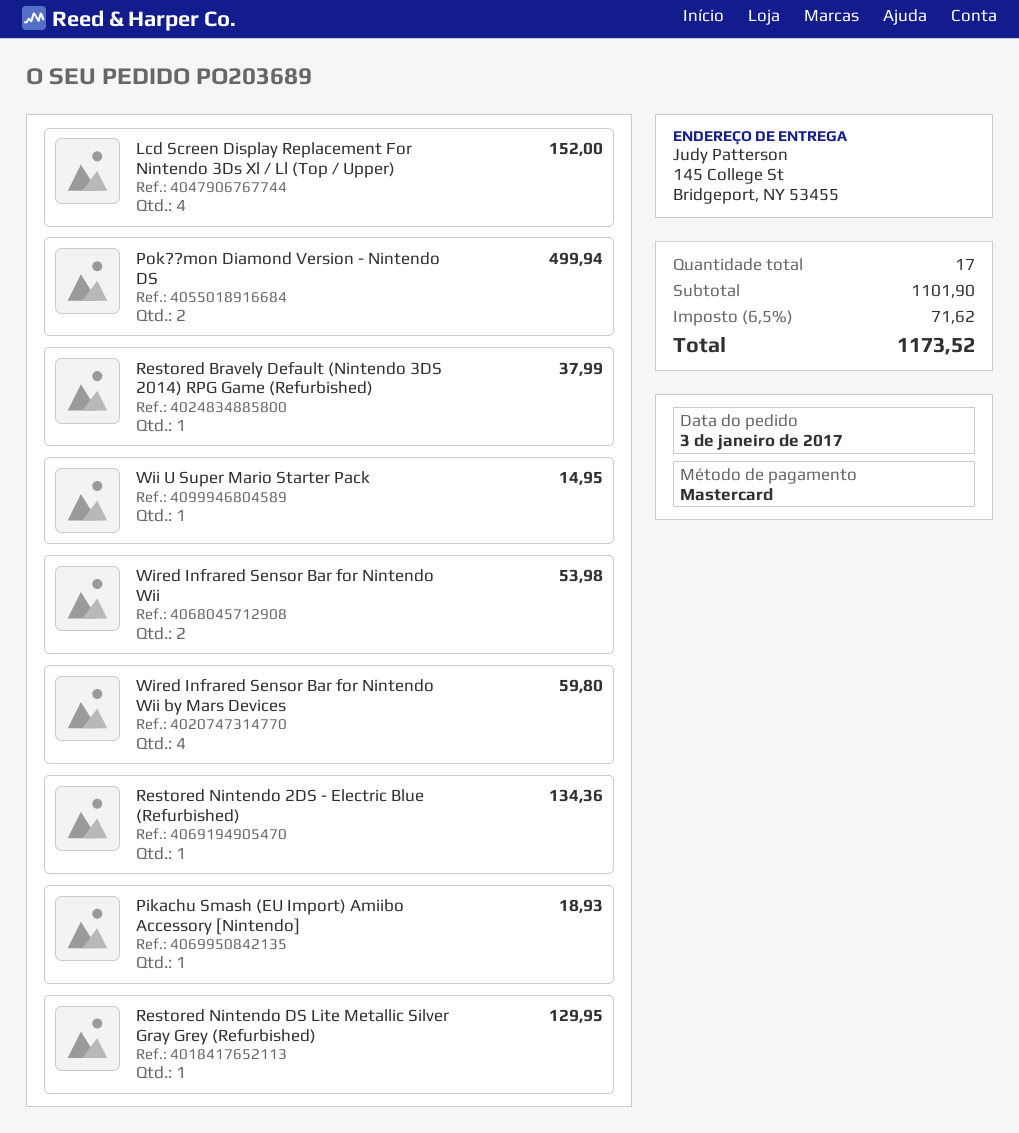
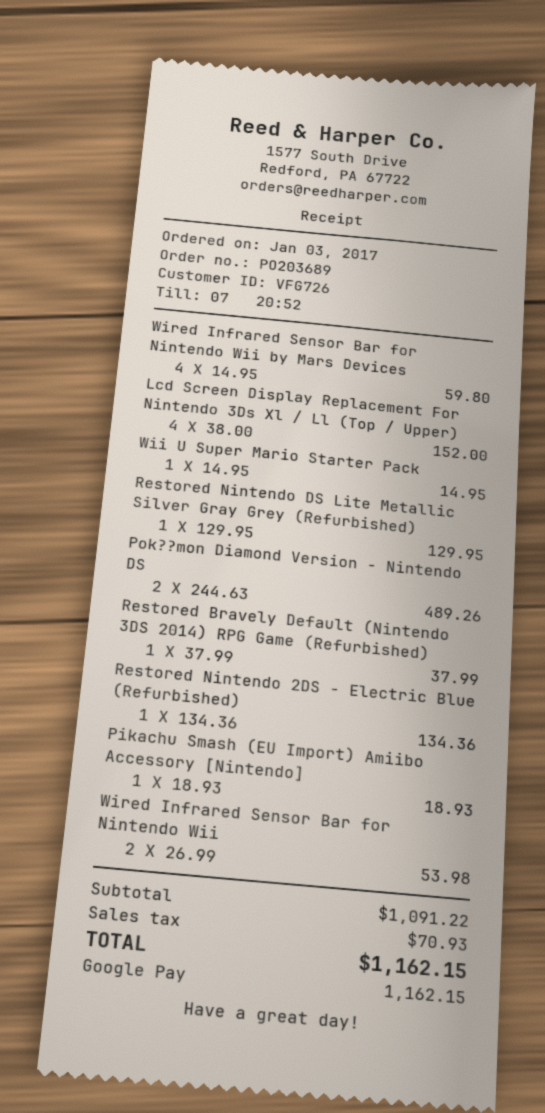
payment method: Mastercard -> Google Pay
Pok??mon Diamond Version - Nintendo DS: 2 for 499.94 -> 2 for 489.26
subtotal: 1101.90 -> 1091.22
tax: 71.62 -> 70.93
total: 1173.52 -> 1162.15

